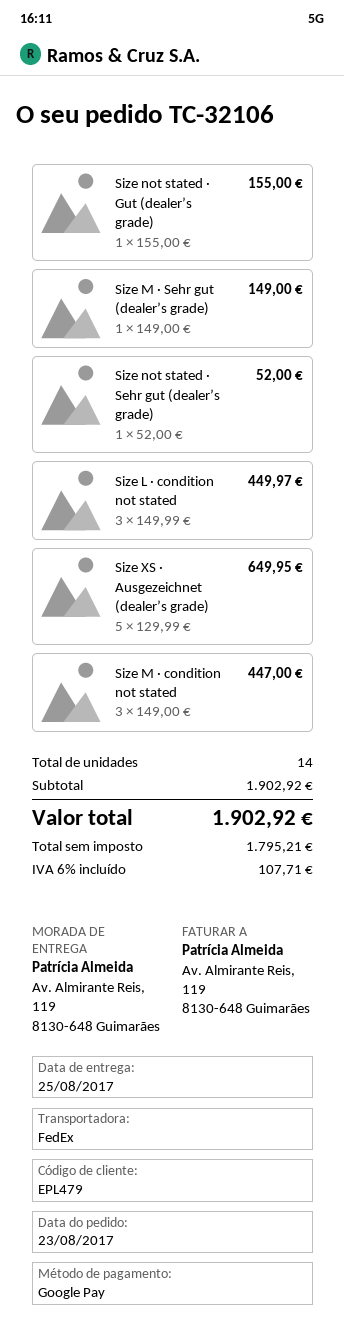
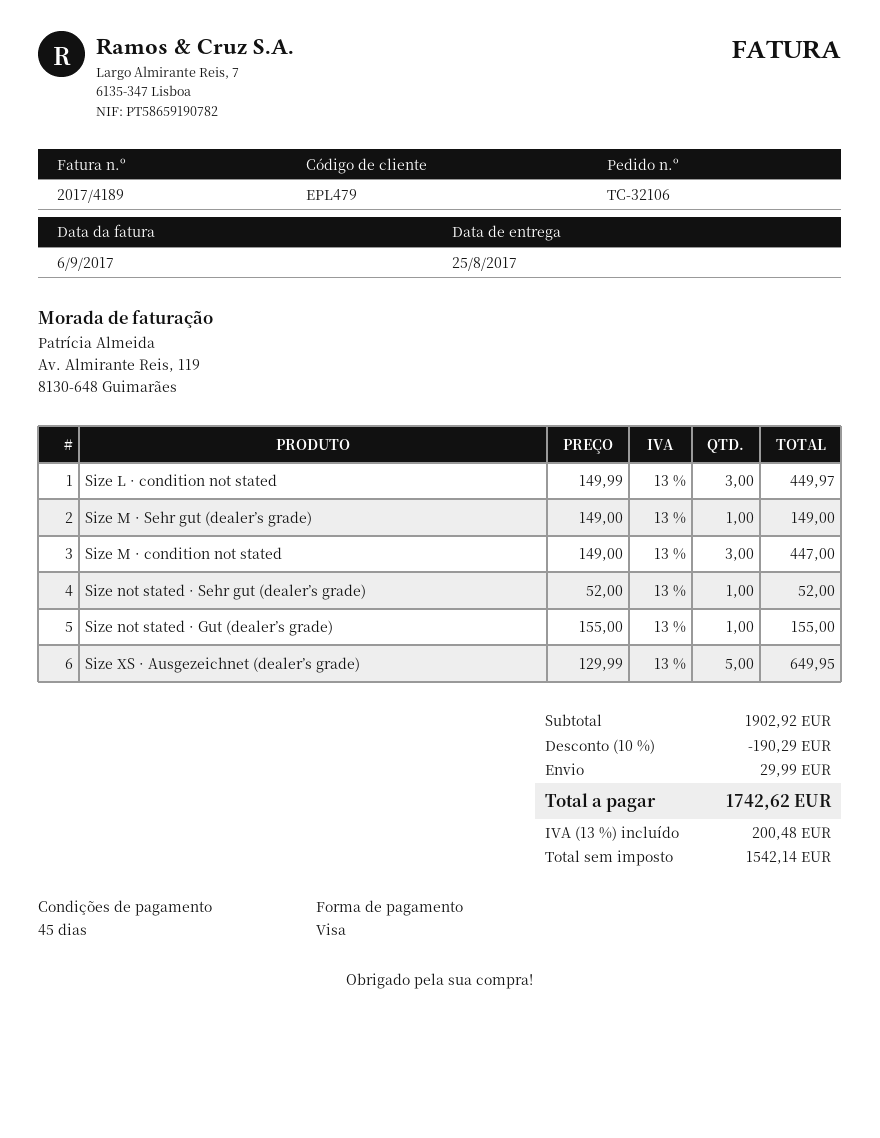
payment method: Google Pay -> Visa
discount: none -> 10% = 190.29
shipping: none -> 29.99
net: 1795.21 -> 1542.14
tax: 6% = 107.71 -> 13% = 200.48
total: 1902.92 -> 1742.62

